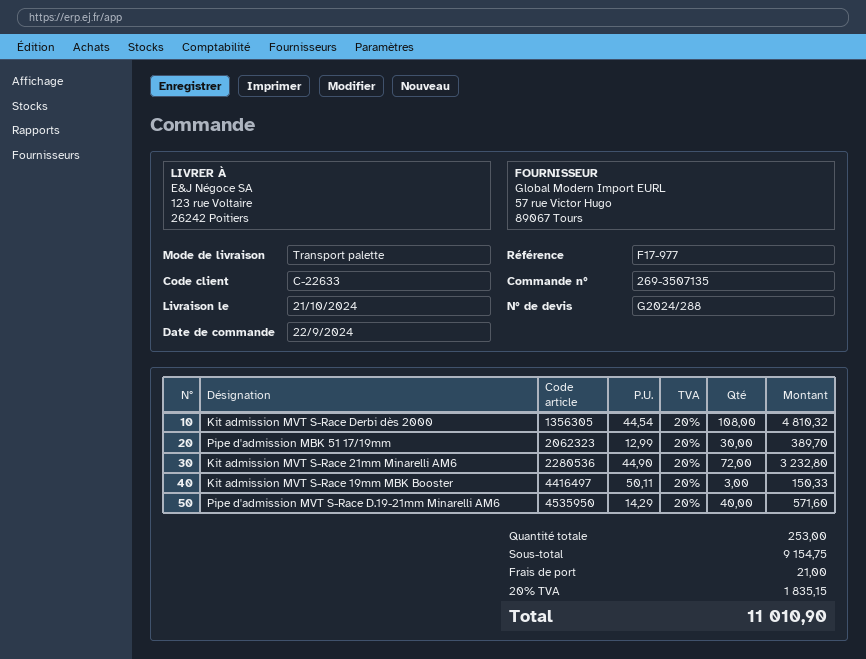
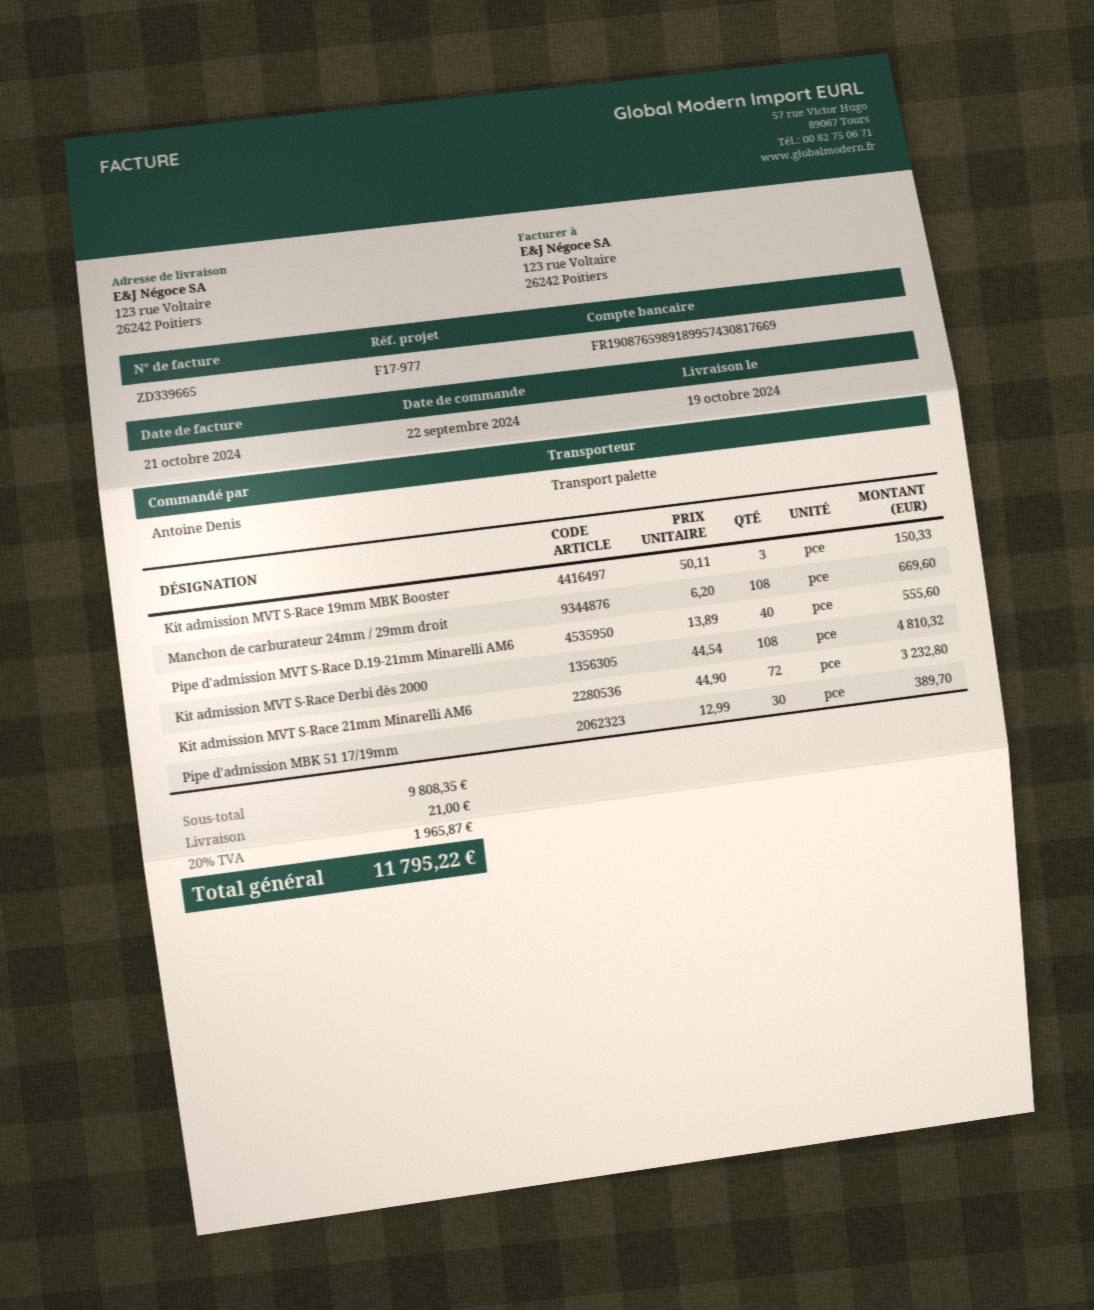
delivery date: 2024-10-21 -> 2024-10-19
Pipe d'admission MVT S-Race D.19-21mm Minarelli AM6: 40 x 14.29 = 571.60 -> 40 x 13.89 = 555.60
Manchon de carburateur 24mm / 29mm droit: none -> 108 x 6.20 = 669.60
subtotal: 9154.75 -> 9808.35
tax: 20% = 1835.15 -> 20% = 1965.87
total: 11010.90 -> 11795.22

